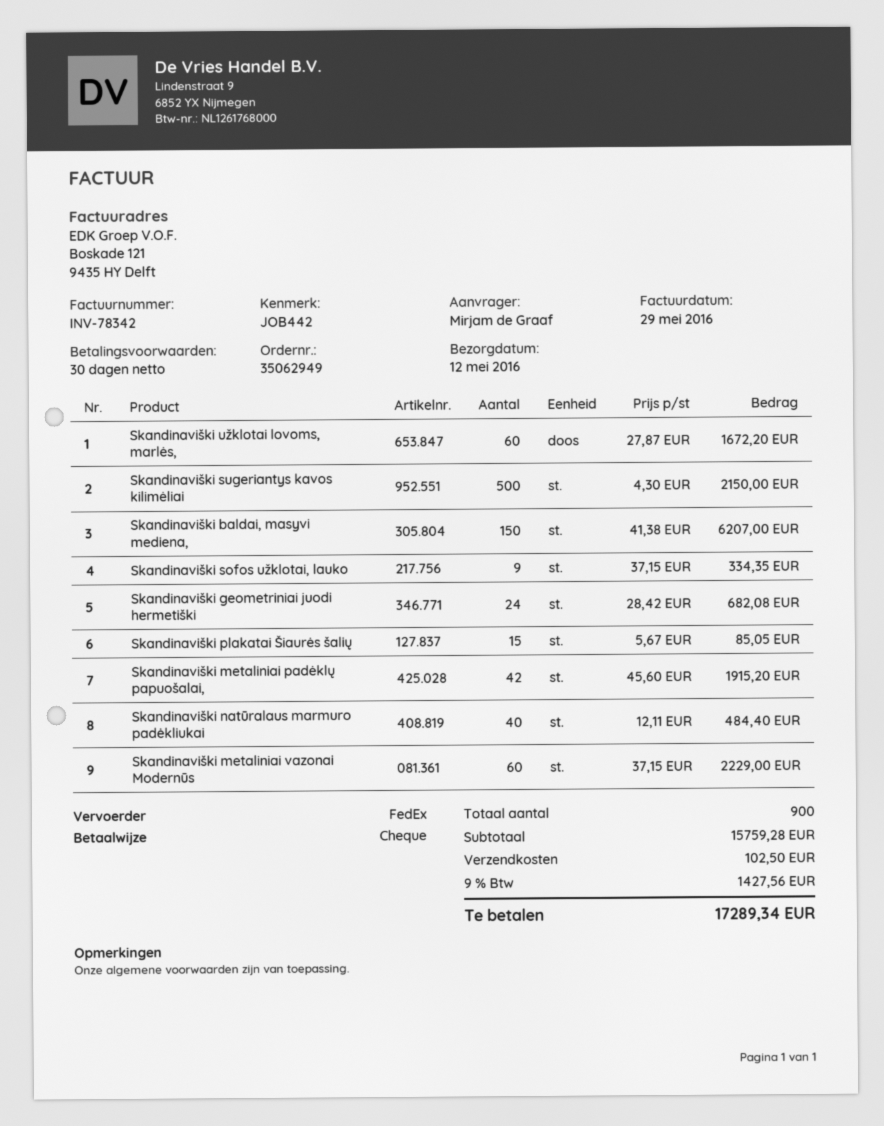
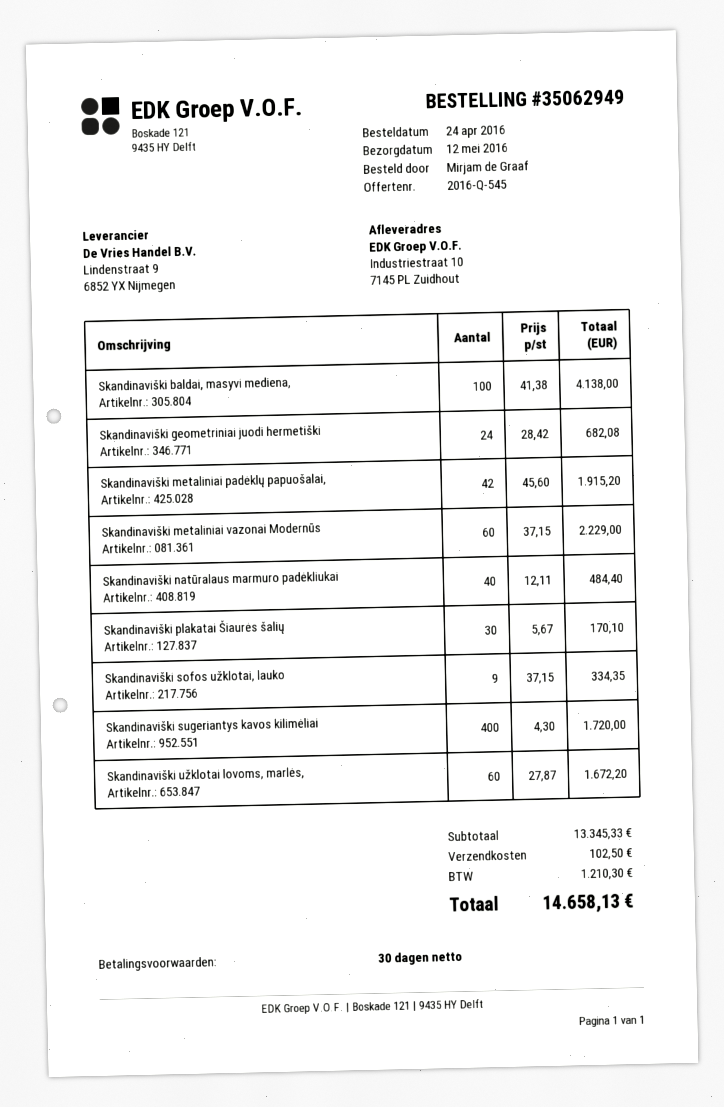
Skandinaviški sugeriantys kavos kilimėliai: 500 x 4.30 = 2150.00 -> 400 x 4.30 = 1720.00
Skandinaviški baldai, masyvi mediena,: 150 x 41.38 = 6207.00 -> 100 x 41.38 = 4138.00
Skandinaviški plakatai Šiaurės šalių: 15 x 5.67 = 85.05 -> 30 x 5.67 = 170.10
subtotal: 15759.28 -> 13345.33
tax: 1427.56 -> 1210.30
total: 17289.34 -> 14658.13

